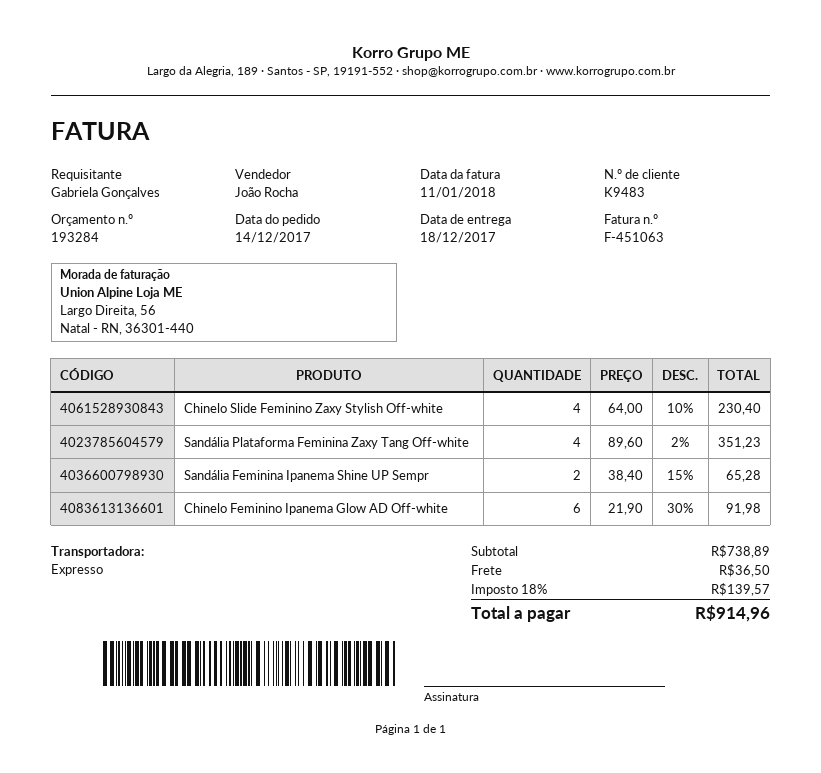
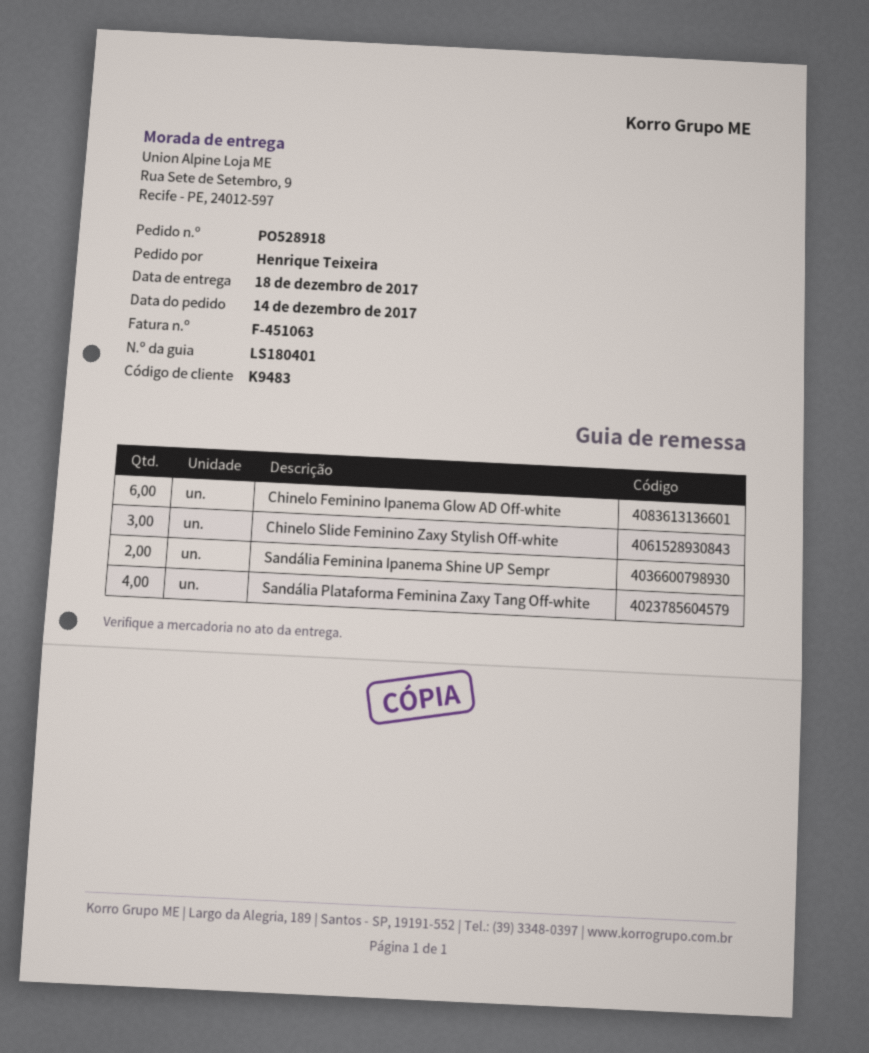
ordered by: Gabriela Gonçalves -> Henrique Teixeira
Chinelo Slide Feminino Zaxy Stylish Off-white: 4 -> 3

